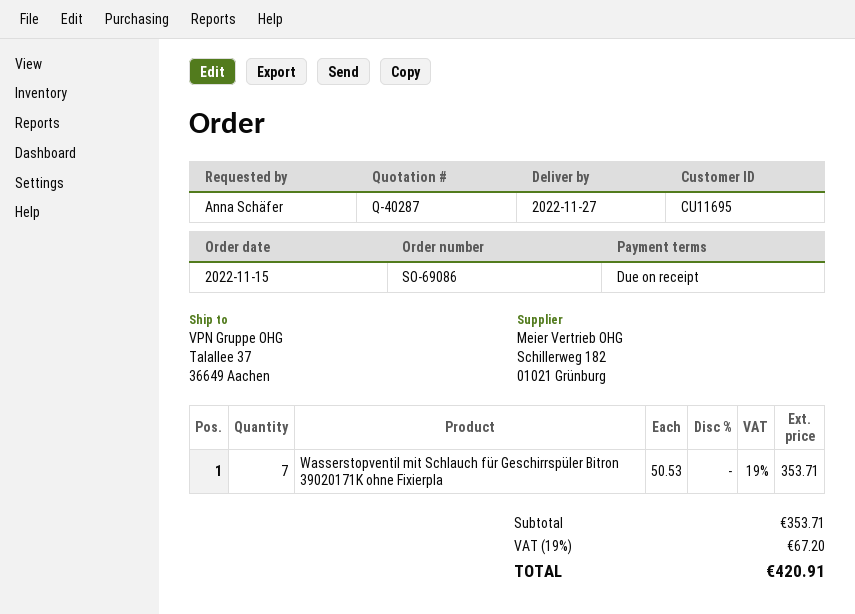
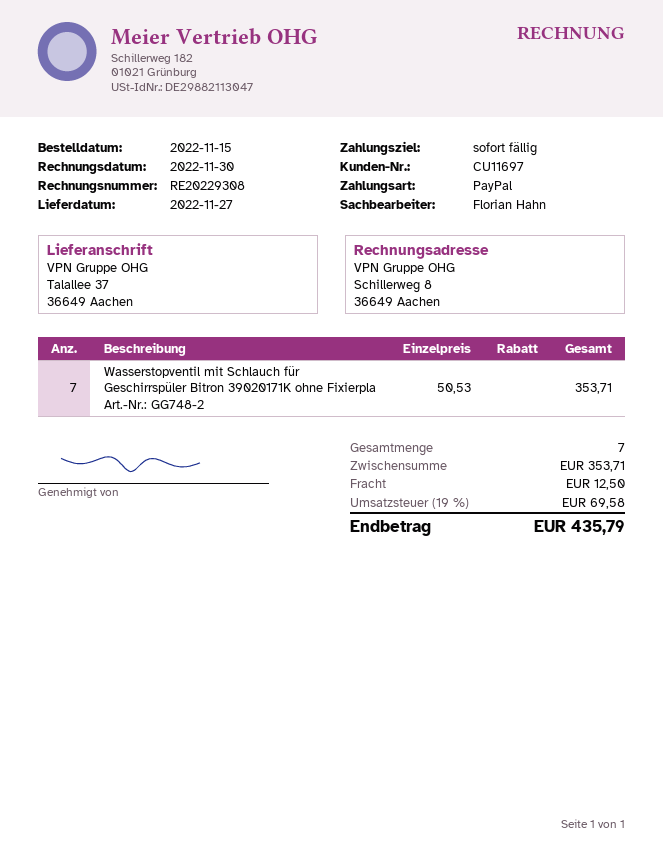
customer number: CU11695 -> CU11697
shipping: none -> 12.50
tax: 19% = 67.20 -> 19% = 69.58
total: 420.91 -> 435.79

